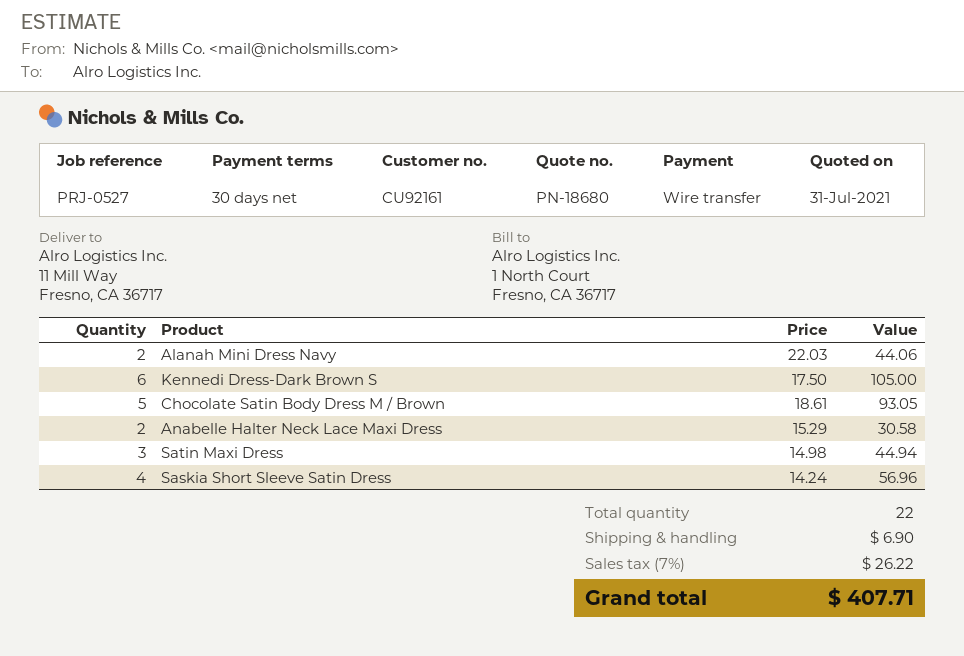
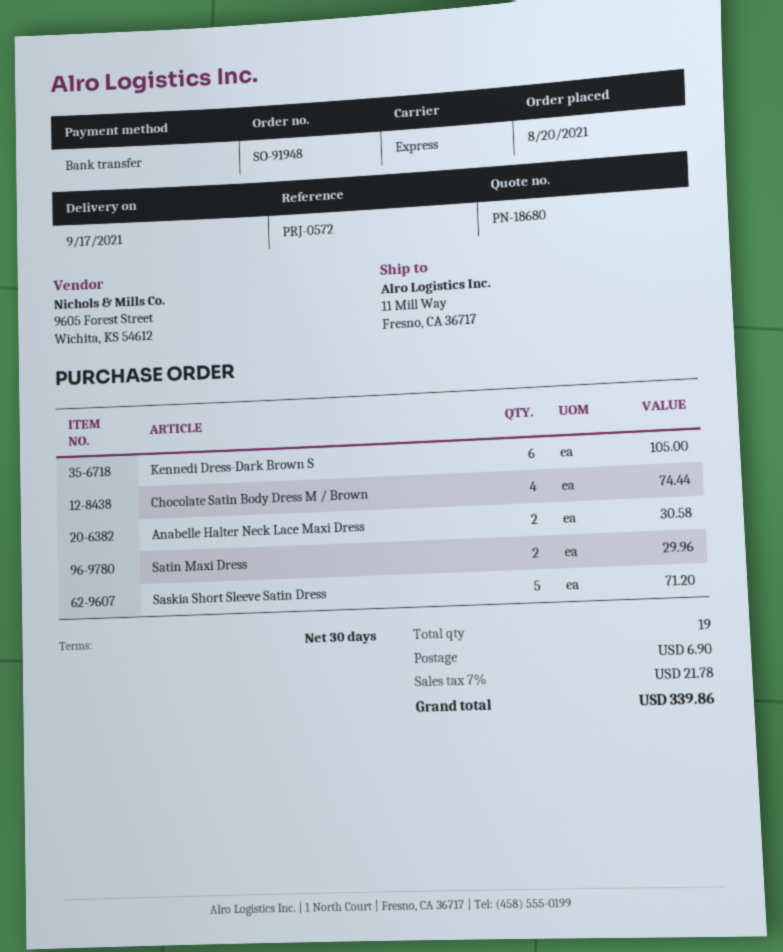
reference: PRJ-0527 -> PRJ-0572
Alanah Mini Dress Navy: 2 for 44.06 -> none
Chocolate Satin Body Dress M / Brown: 5 for 93.05 -> 4 for 74.44
Satin Maxi Dress: 3 for 44.94 -> 2 for 29.96
Saskia Short Sleeve Satin Dress: 4 for 56.96 -> 5 for 71.20
total quantity: 22 -> 19
tax: 7% = 26.22 -> 7% = 21.78
total: 407.71 -> 339.86

